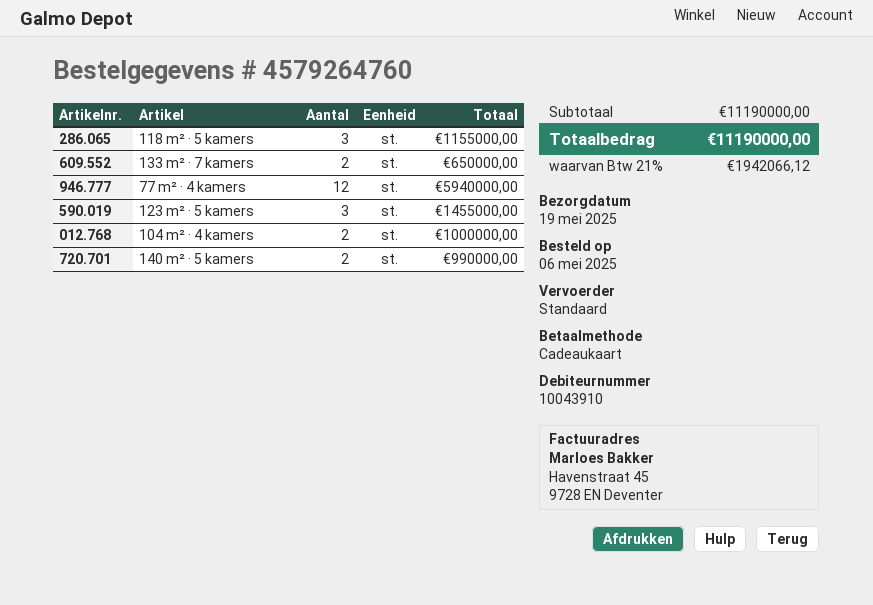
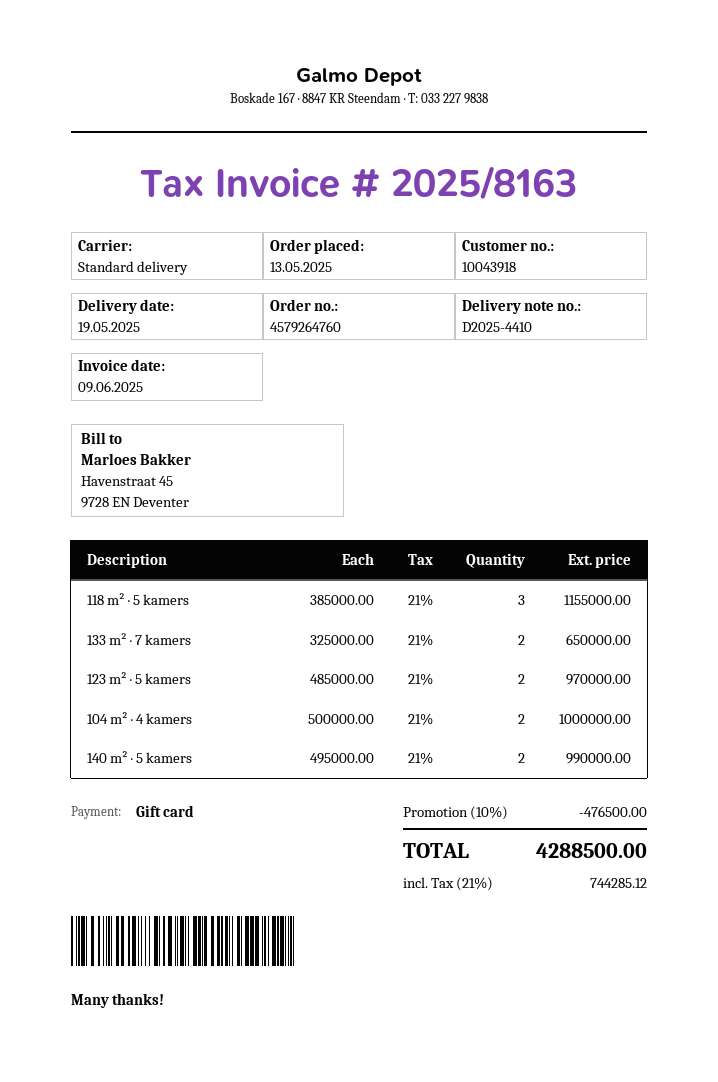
order date: 2025-05-06 -> 2025-05-13
customer number: 10043910 -> 10043918
77 m² · 4 kamers: 12 for 5940000.00 -> none
123 m² · 5 kamers: 3 for 1455000.00 -> 2 for 970000.00
discount: none -> 10% = 476500.00
tax: 21% = 1942066.12 -> 21% = 744285.12
total: 11190000.00 -> 4288500.00

